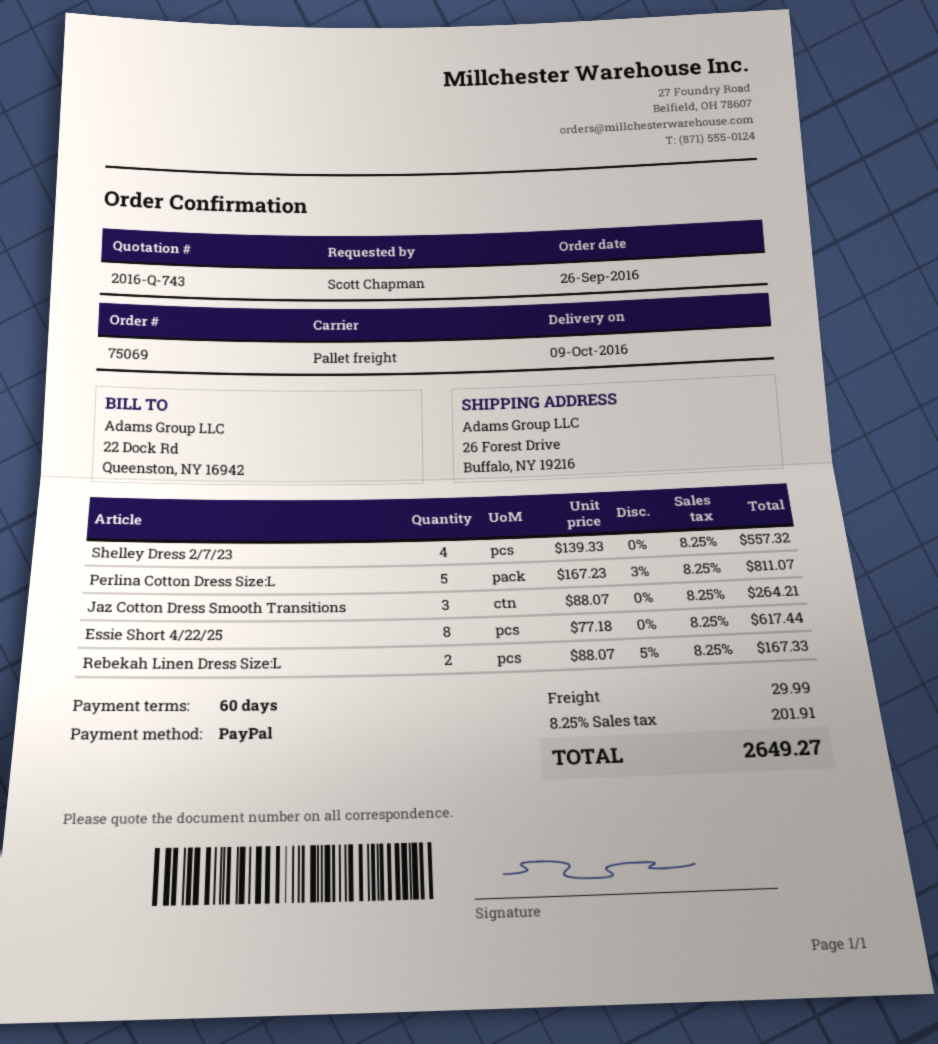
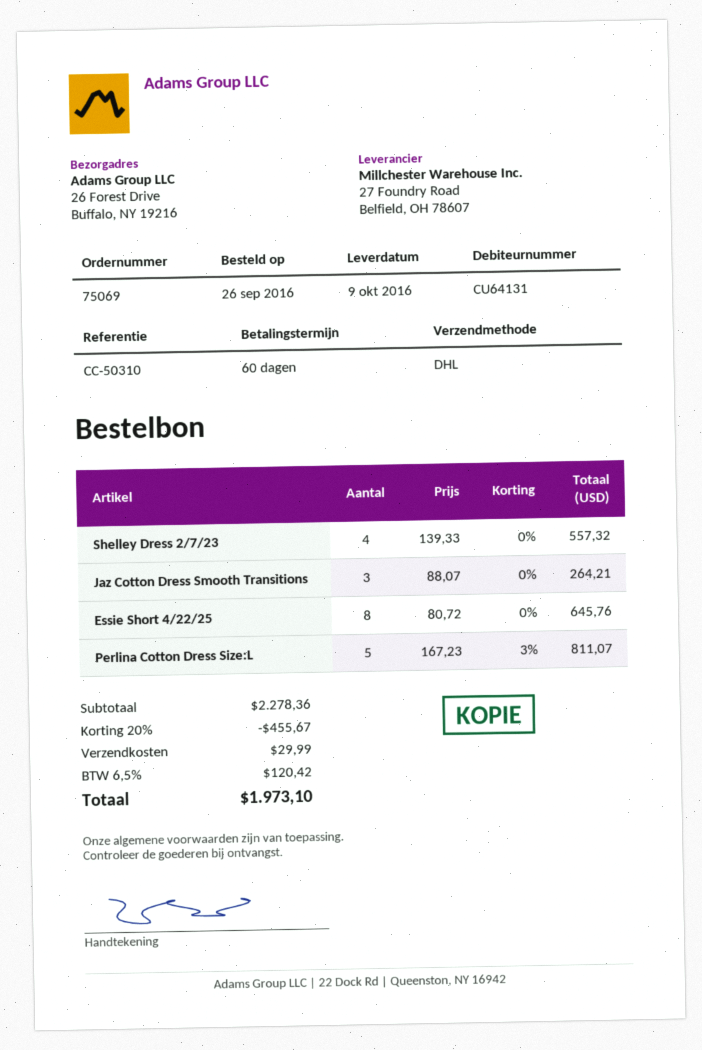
shipping method: pallet freight -> DHL
Essie Short 4/22/25: 8 x 77.18 = 617.44 -> 8 x 80.72 = 645.76
Rebekah Linen Dress Size:L: 2 x 88.07 - 5% = 167.33 -> none
discount: none -> 20% = 455.67
tax: 8.25% = 201.91 -> 6.5% = 120.42
total: 2649.27 -> 1973.10

